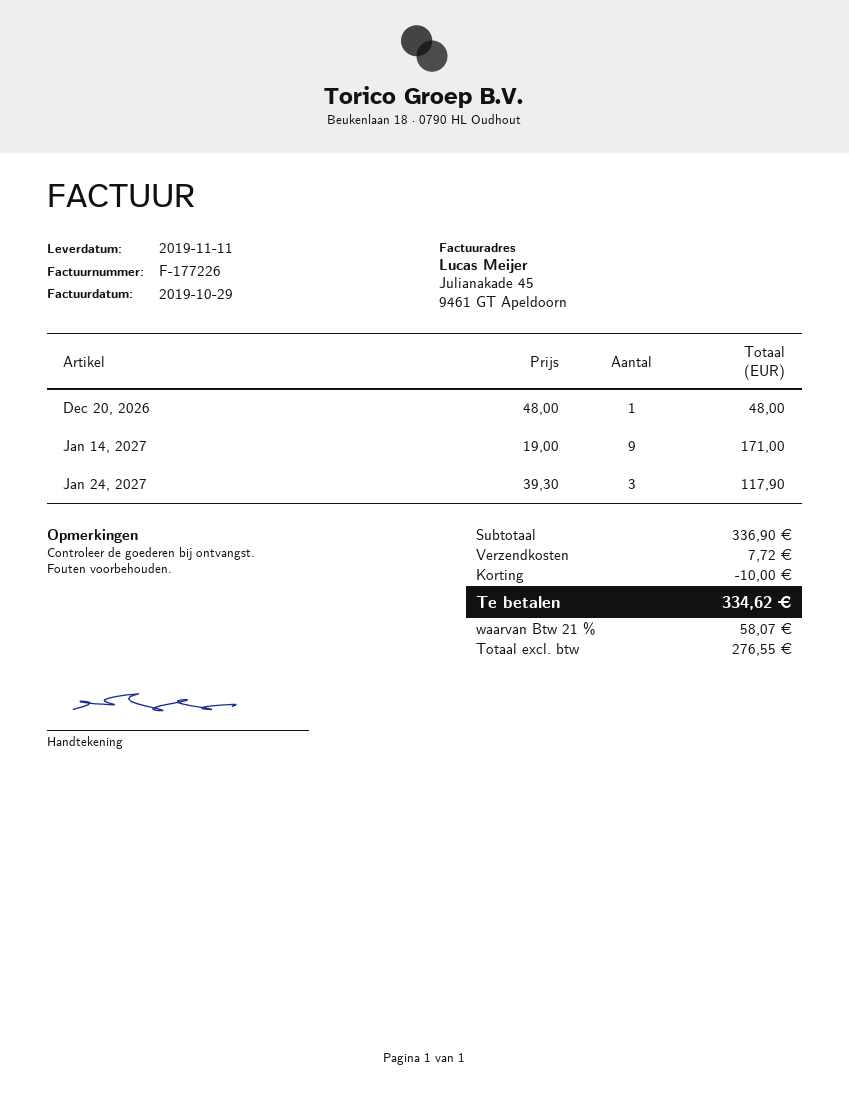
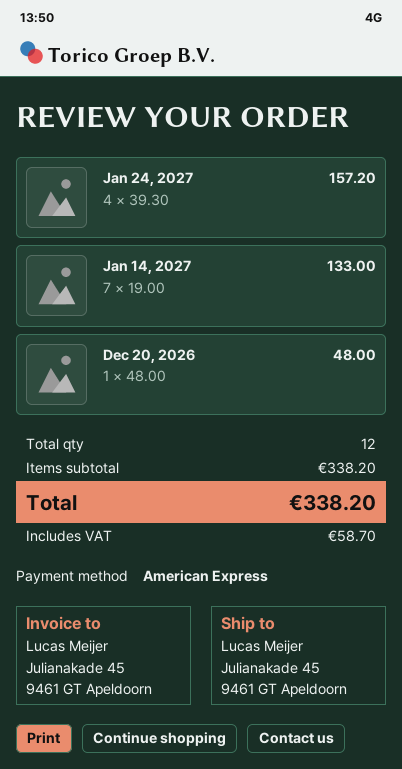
Jan 14, 2027: 9 x 19.00 = 171.00 -> 7 x 19.00 = 133.00
Jan 24, 2027: 3 x 39.30 = 117.90 -> 4 x 39.30 = 157.20
subtotal: 336.90 -> 338.20
discount: 10.00 -> none
shipping: 7.72 -> none
tax: 58.07 -> 58.70
total: 334.62 -> 338.20

